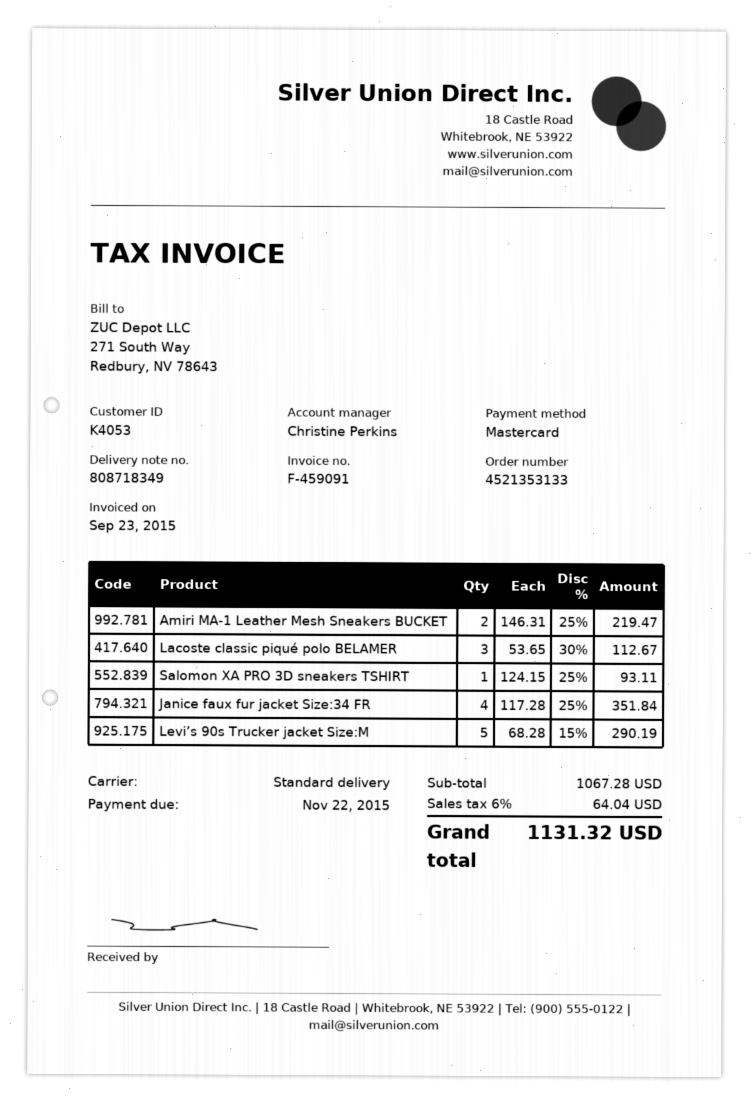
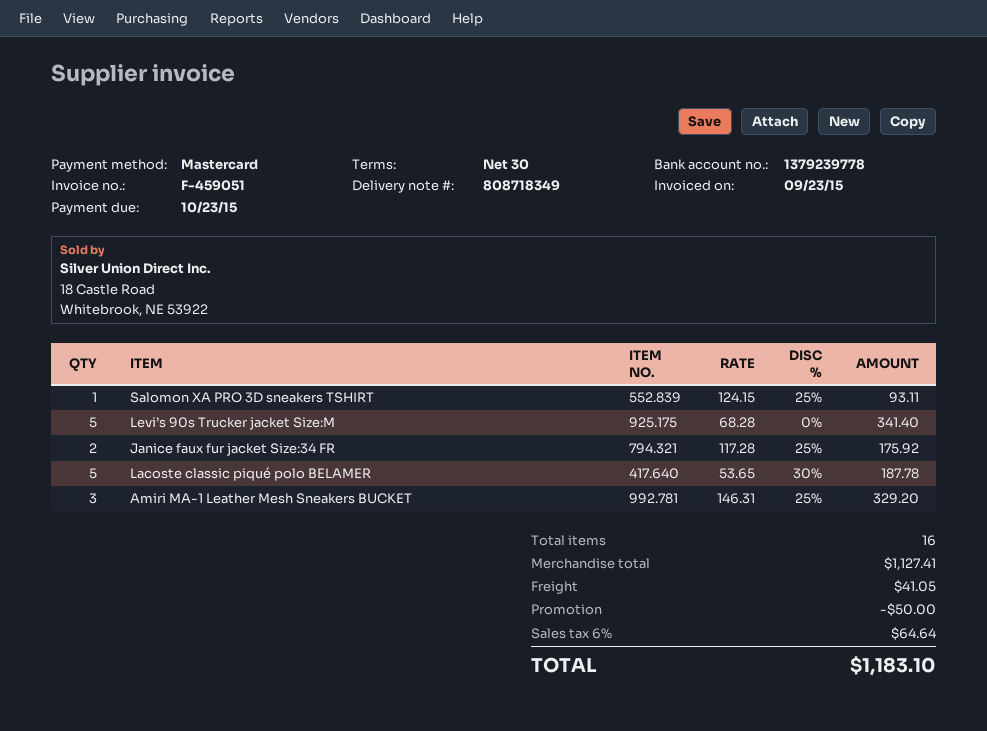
invoice number: F-459091 -> F-459051
due date: 2015-11-22 -> 2015-10-23
Amiri MA-1 Leather Mesh Sneakers BUCKET: 2 x 146.31 - 25% = 219.47 -> 3 x 146.31 - 25% = 329.20
Lacoste classic piqué polo BELAMER: 3 x 53.65 - 30% = 112.67 -> 5 x 53.65 - 30% = 187.78
Janice faux fur jacket Size:34 FR: 4 x 117.28 - 25% = 351.84 -> 2 x 117.28 - 25% = 175.92
Levi’s 90s Trucker jacket Size:M: 5 x 68.28 - 15% = 290.19 -> 5 x 68.28 = 341.40
subtotal: 1067.28 -> 1127.41
discount: none -> 50.00
shipping: none -> 41.05
tax: 6% = 64.04 -> 6% = 64.64
total: 1131.32 -> 1183.10

